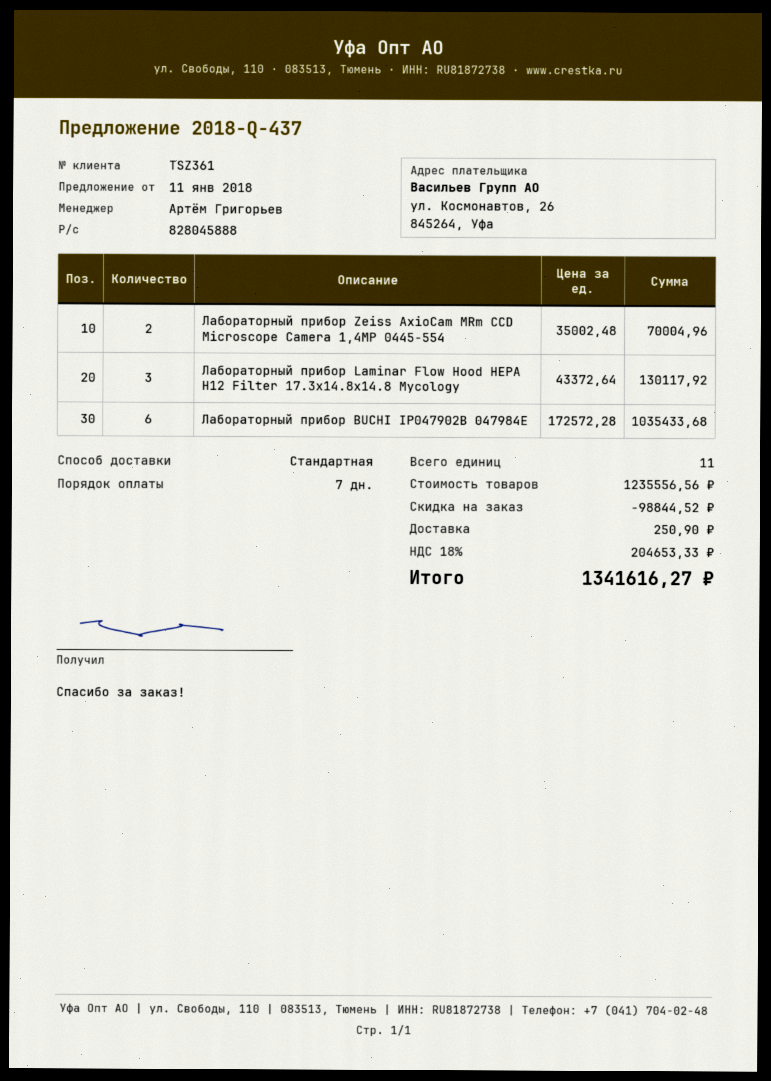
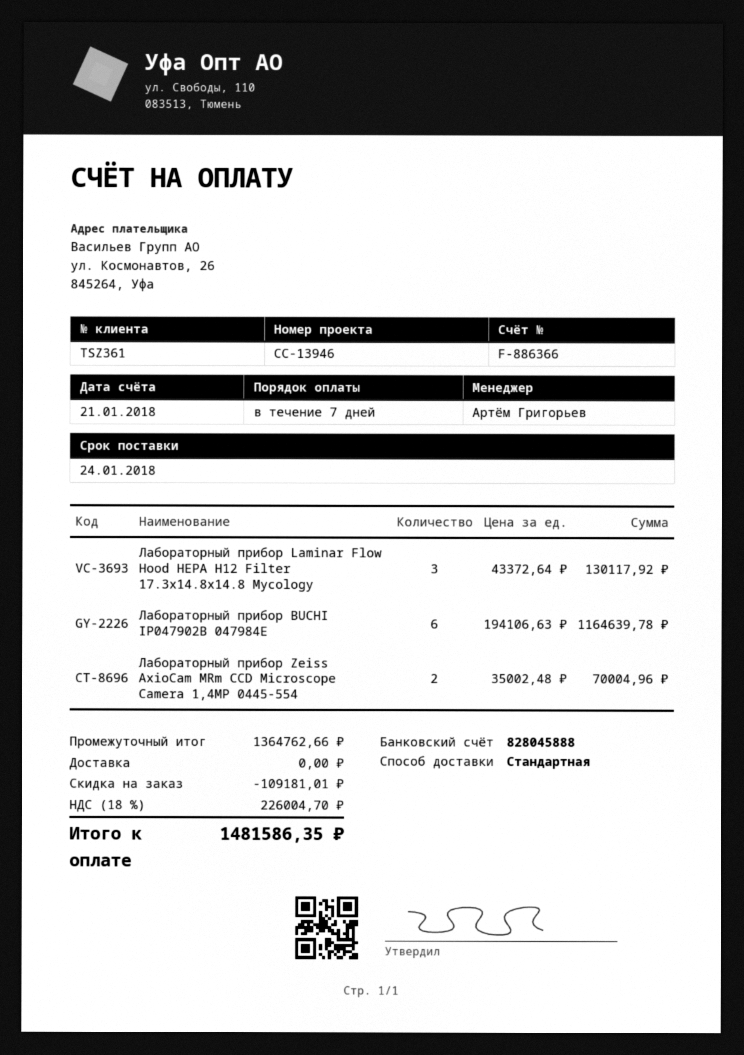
Лабораторный прибор BUCHI IP047902B 047984E: 6 x 172572.28 = 1035433.68 -> 6 x 194106.63 = 1164639.78
subtotal: 1235556.56 -> 1364762.66
discount: 98844.52 -> 109181.01
shipping: 250.90 -> 0.00
tax: 18% = 204653.33 -> 18% = 226004.70
total: 1341616.27 -> 1481586.35

